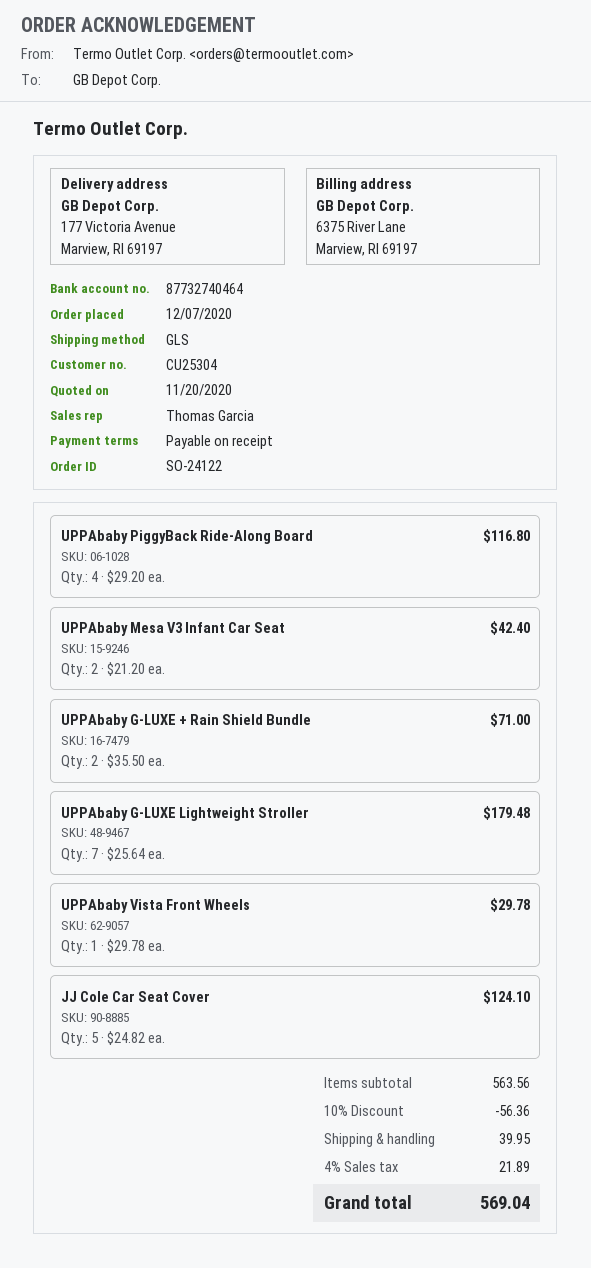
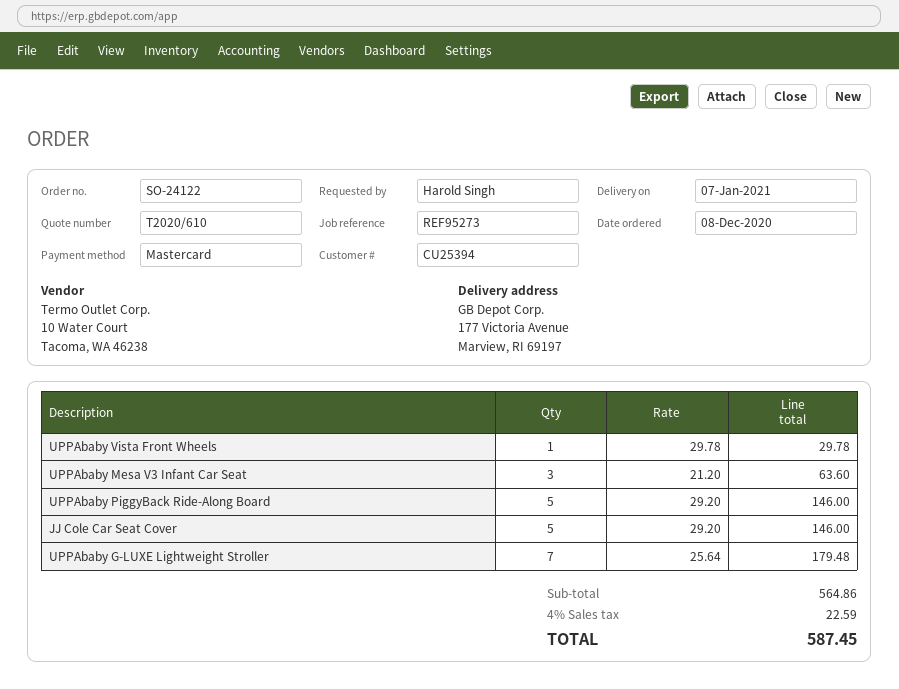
order date: 2020-12-07 -> 2020-12-08
customer number: CU25304 -> CU25394
UPPAbaby PiggyBack Ride-Along Board: 4 x 29.20 = 116.80 -> 5 x 29.20 = 146.00
UPPAbaby Mesa V3 Infant Car Seat: 2 x 21.20 = 42.40 -> 3 x 21.20 = 63.60
UPPAbaby G-LUXE + Rain Shield Bundle: 2 x 35.50 = 71.00 -> none
JJ Cole Car Seat Cover: 5 x 24.82 = 124.10 -> 5 x 29.20 = 146.00
subtotal: 563.56 -> 564.86
discount: 10% = 56.36 -> none
shipping: 39.95 -> none
tax: 4% = 21.89 -> 4% = 22.59
total: 569.04 -> 587.45

